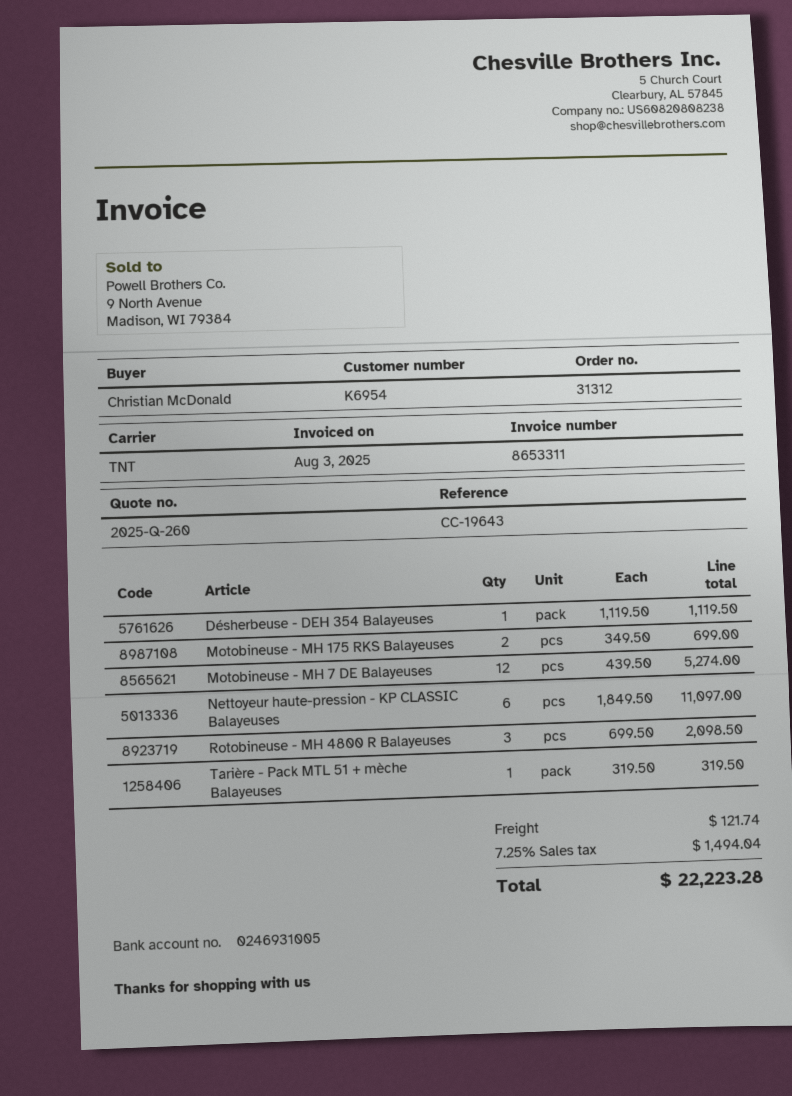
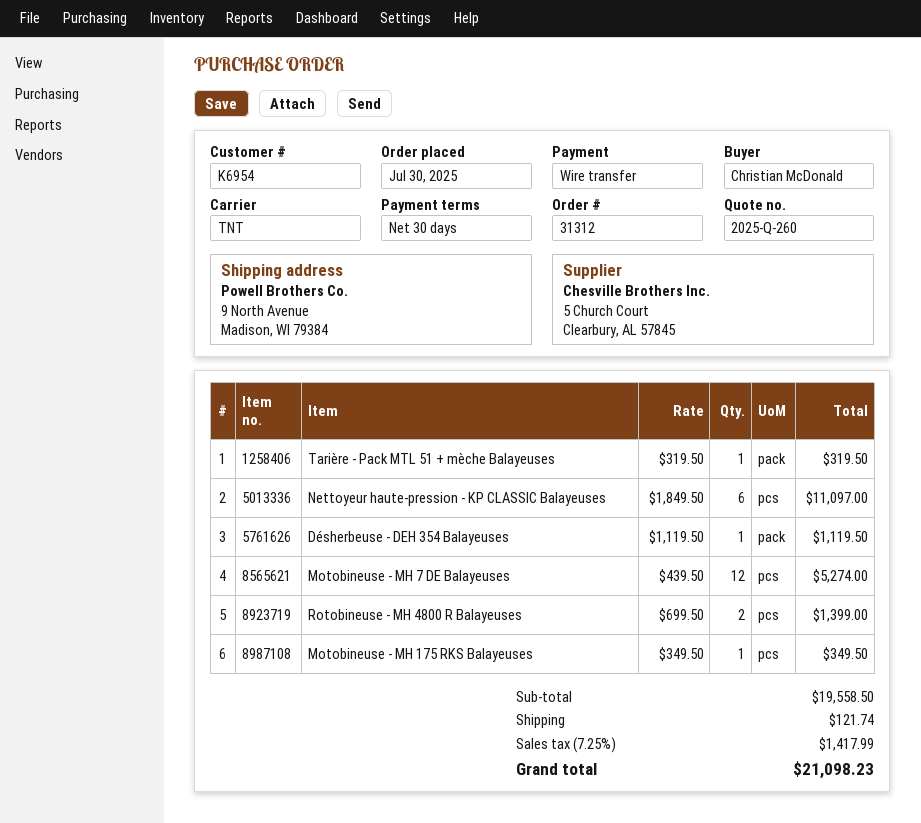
Motobineuse - MH 175 RKS Balayeuses: 2 x 349.50 = 699.00 -> 1 x 349.50 = 349.50
Rotobineuse - MH 4800 R Balayeuses: 3 x 699.50 = 2098.50 -> 2 x 699.50 = 1399.00
tax: 7.25% = 1494.04 -> 7.25% = 1417.99
total: 22223.28 -> 21098.23

